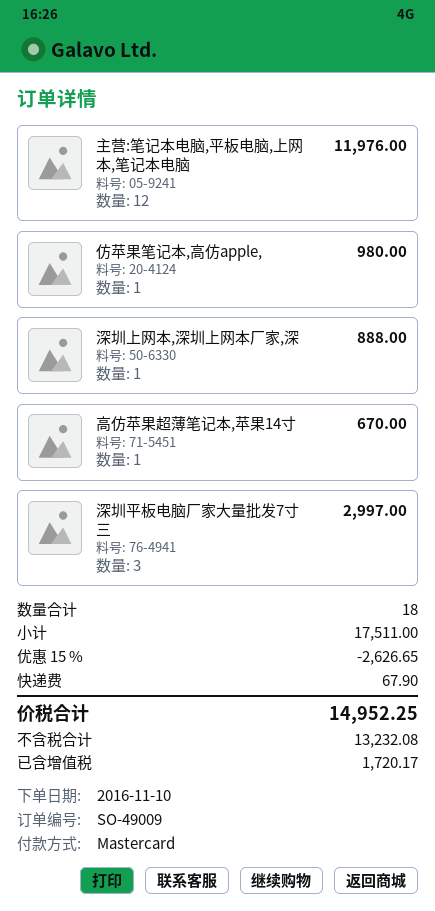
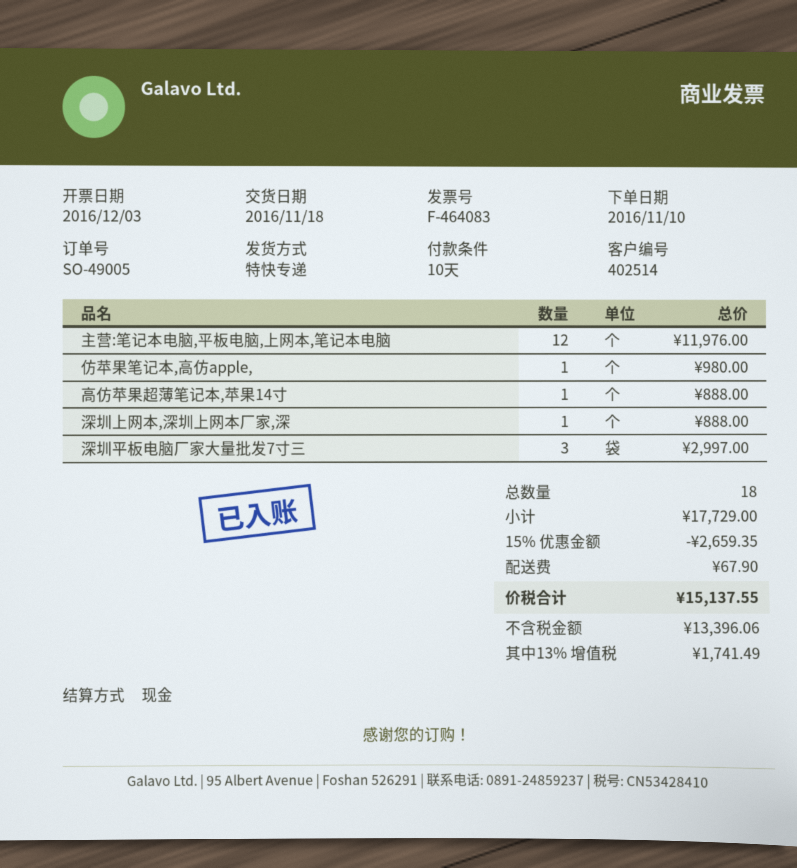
order number: SO-49009 -> SO-49005
payment method: Mastercard -> cash
高仿苹果超薄笔记本,苹果14寸: 1 for 670.00 -> 1 for 888.00
subtotal: 17511.00 -> 17729.00
discount: 15% = 2626.65 -> 15% = 2659.35
net: 13232.08 -> 13396.06
tax: 1720.17 -> 1741.49
total: 14952.25 -> 15137.55

